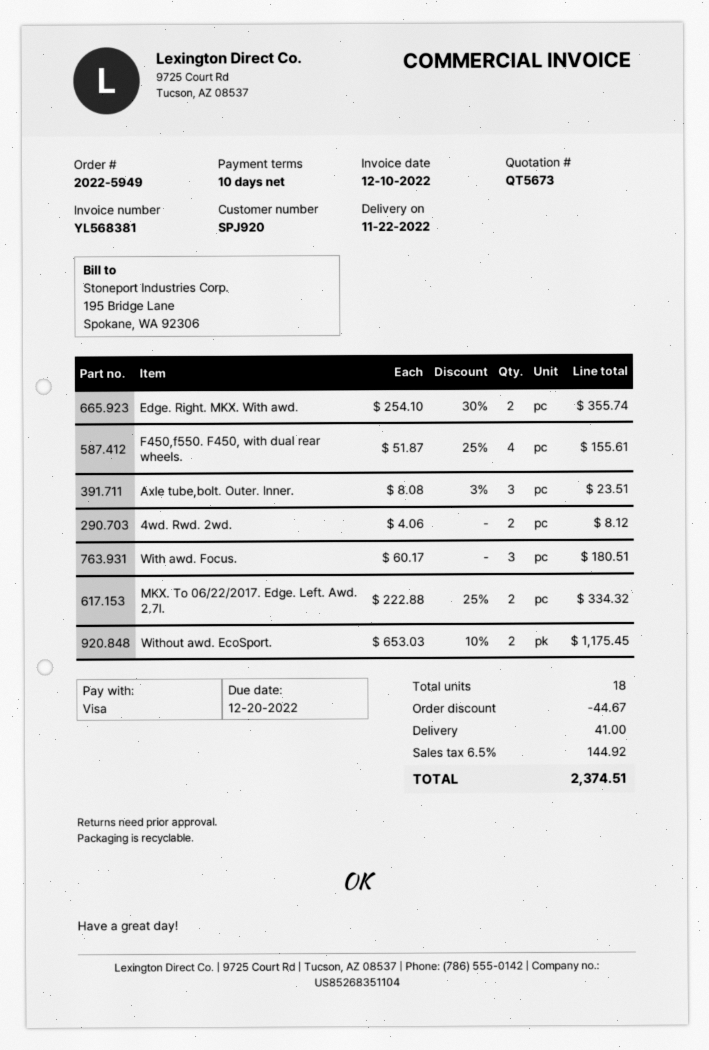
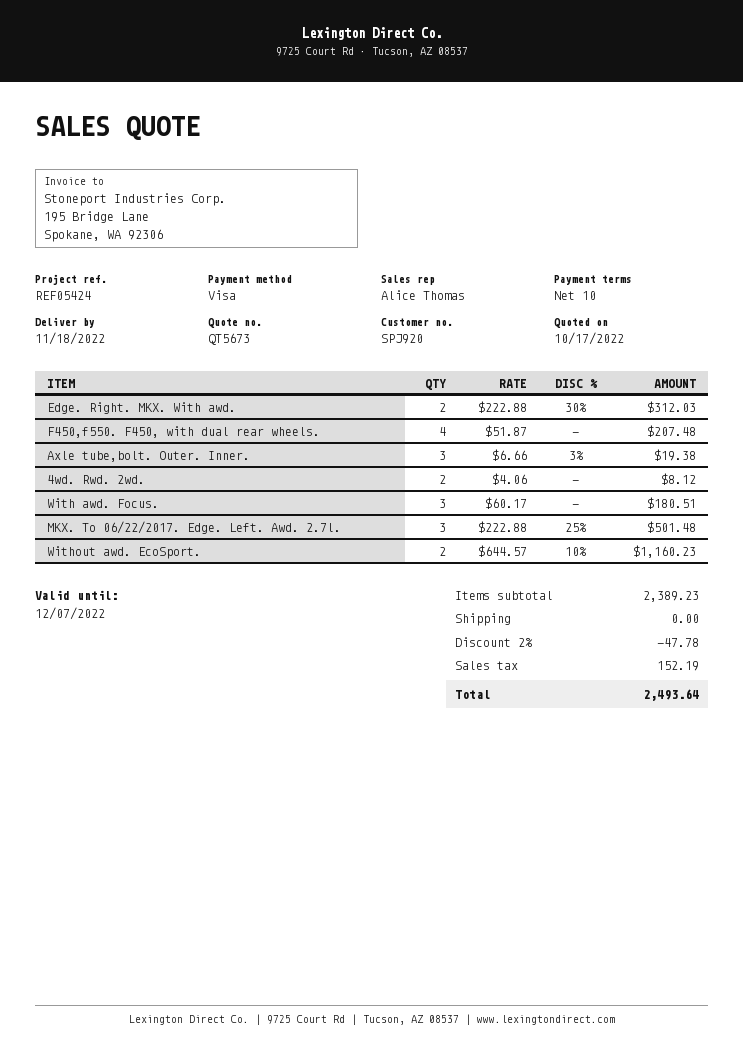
delivery date: 2022-11-22 -> 2022-11-18
Edge. Right. MKX. With awd.: 2 x 254.10 - 30% = 355.74 -> 2 x 222.88 - 30% = 312.03
F450,f550. F450, with dual rear wheels.: 4 x 51.87 - 25% = 155.61 -> 4 x 51.87 = 207.48
Axle tube,bolt. Outer. Inner.: 3 x 8.08 - 3% = 23.51 -> 3 x 6.66 - 3% = 19.38
MKX. To 06/22/2017. Edge. Left. Awd. 2.7l.: 2 x 222.88 - 25% = 334.32 -> 3 x 222.88 - 25% = 501.48
Without awd. EcoSport.: 2 x 653.03 - 10% = 1175.45 -> 2 x 644.57 - 10% = 1160.23
discount: 44.67 -> 47.78
shipping: 41.00 -> 0.00
tax: 144.92 -> 152.19
total: 2374.51 -> 2493.64

